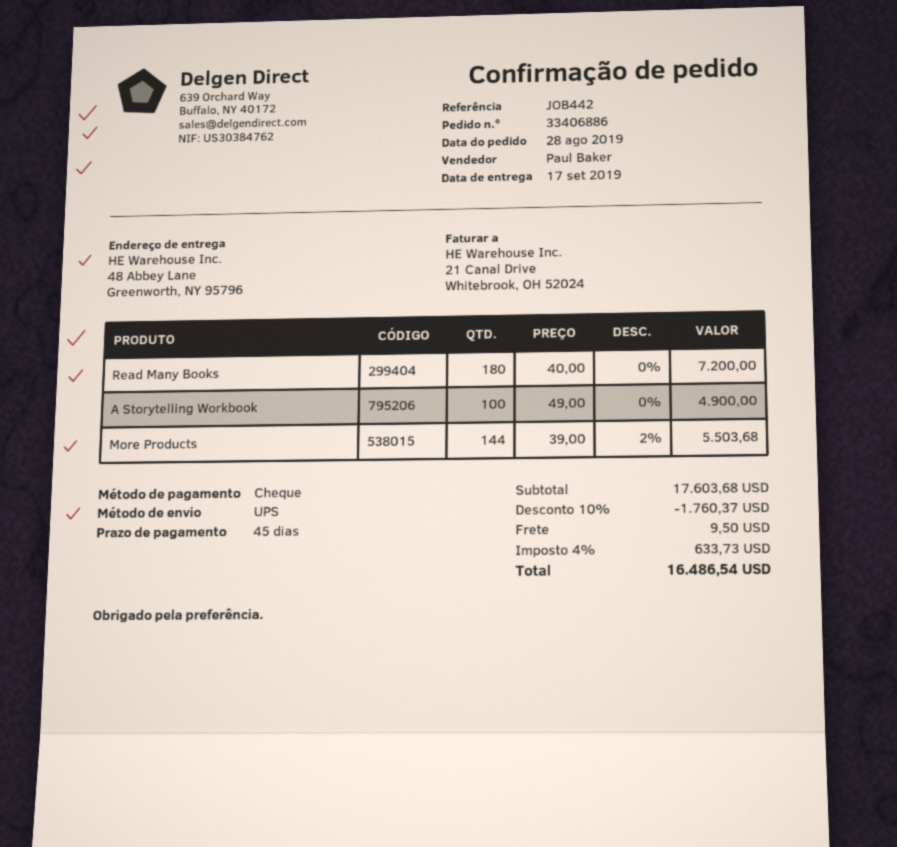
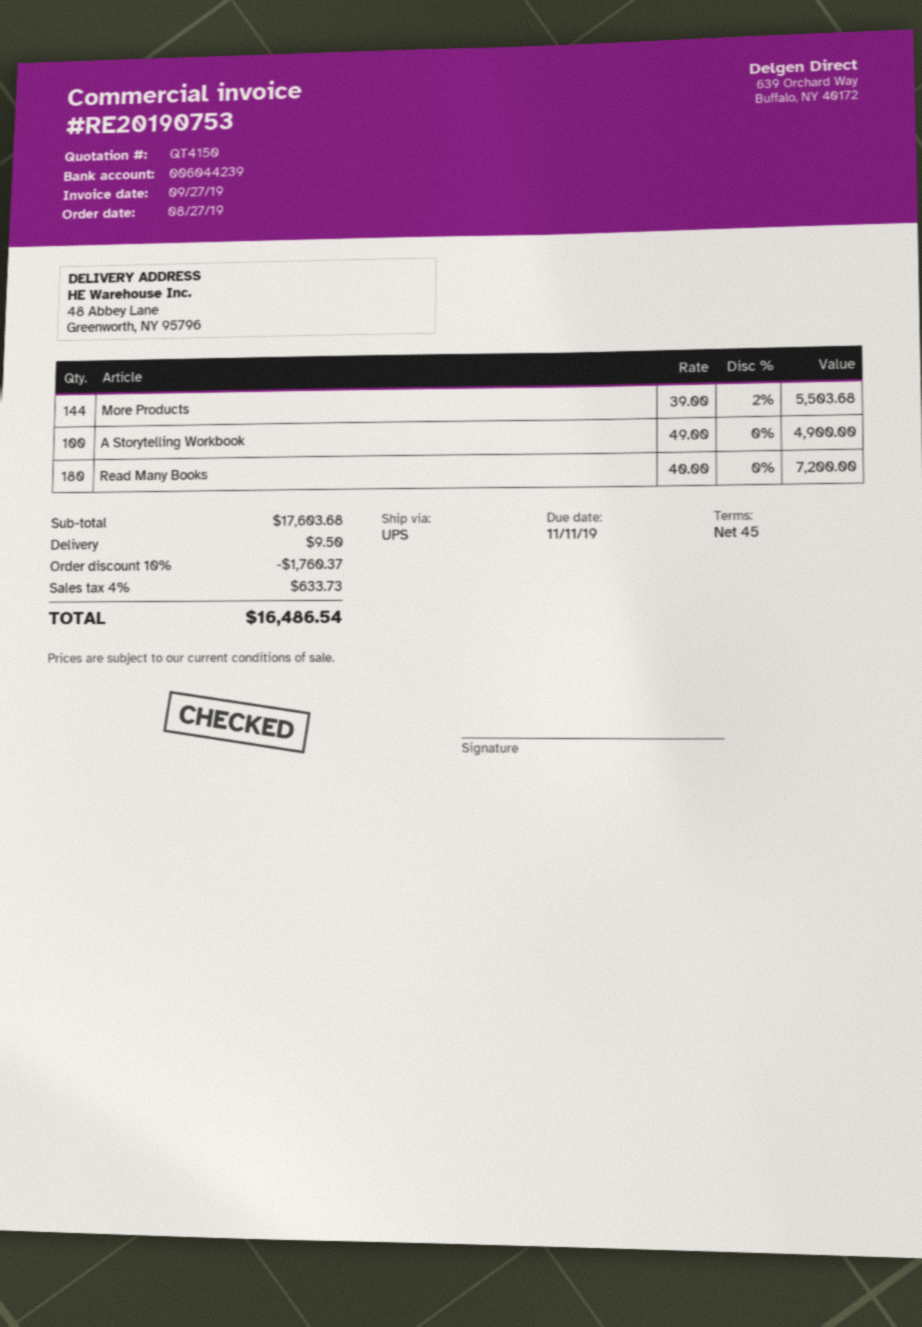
order date: 2019-08-28 -> 2019-08-27

